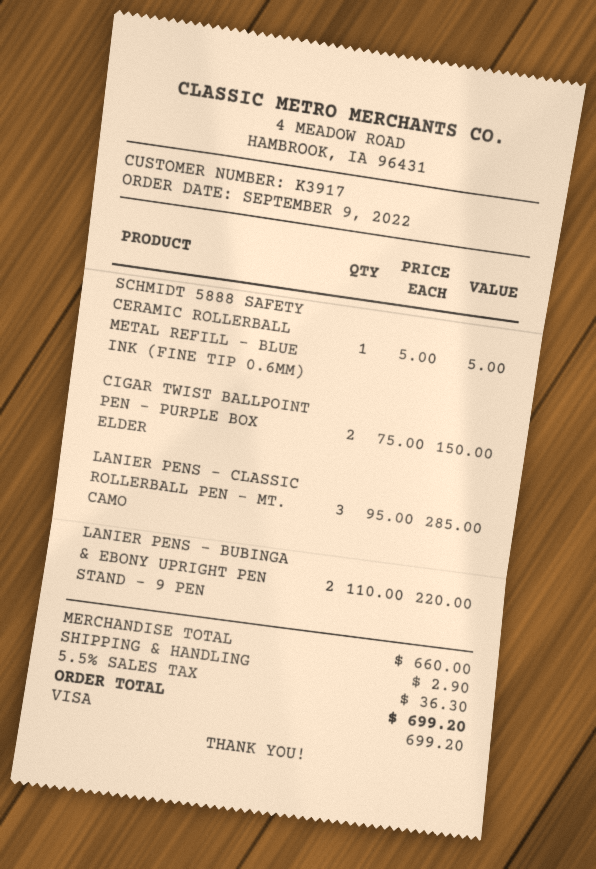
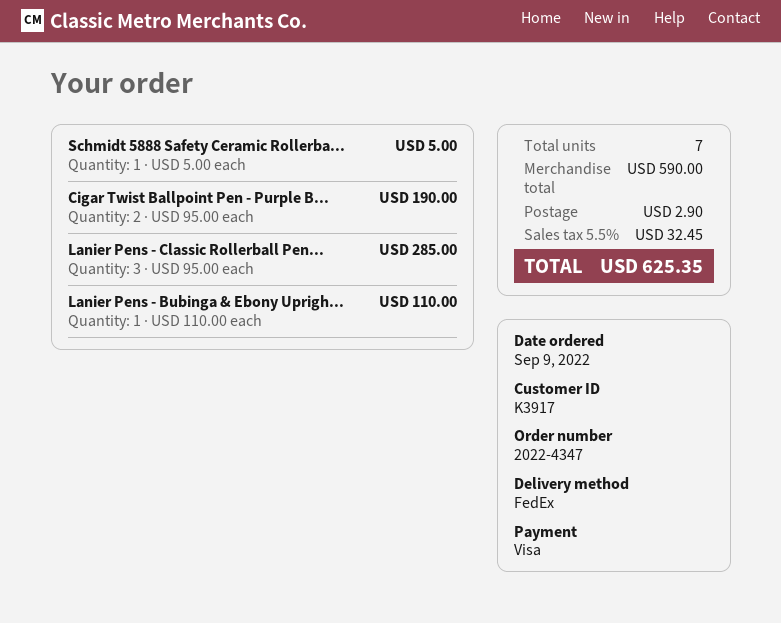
CIGAR TWIST BALLPOINT PEN - PURPLE BOX ELDER: 2 x 75.00 = 150.00 -> 2 x 95.00 = 190.00
LANIER PENS - BUBINGA & EBONY UPRIGHT PEN STAND - 9 PEN: 2 x 110.00 = 220.00 -> 1 x 110.00 = 110.00
subtotal: 660.00 -> 590.00
tax: 5.5% = 36.30 -> 5.5% = 32.45
total: 699.20 -> 625.35

